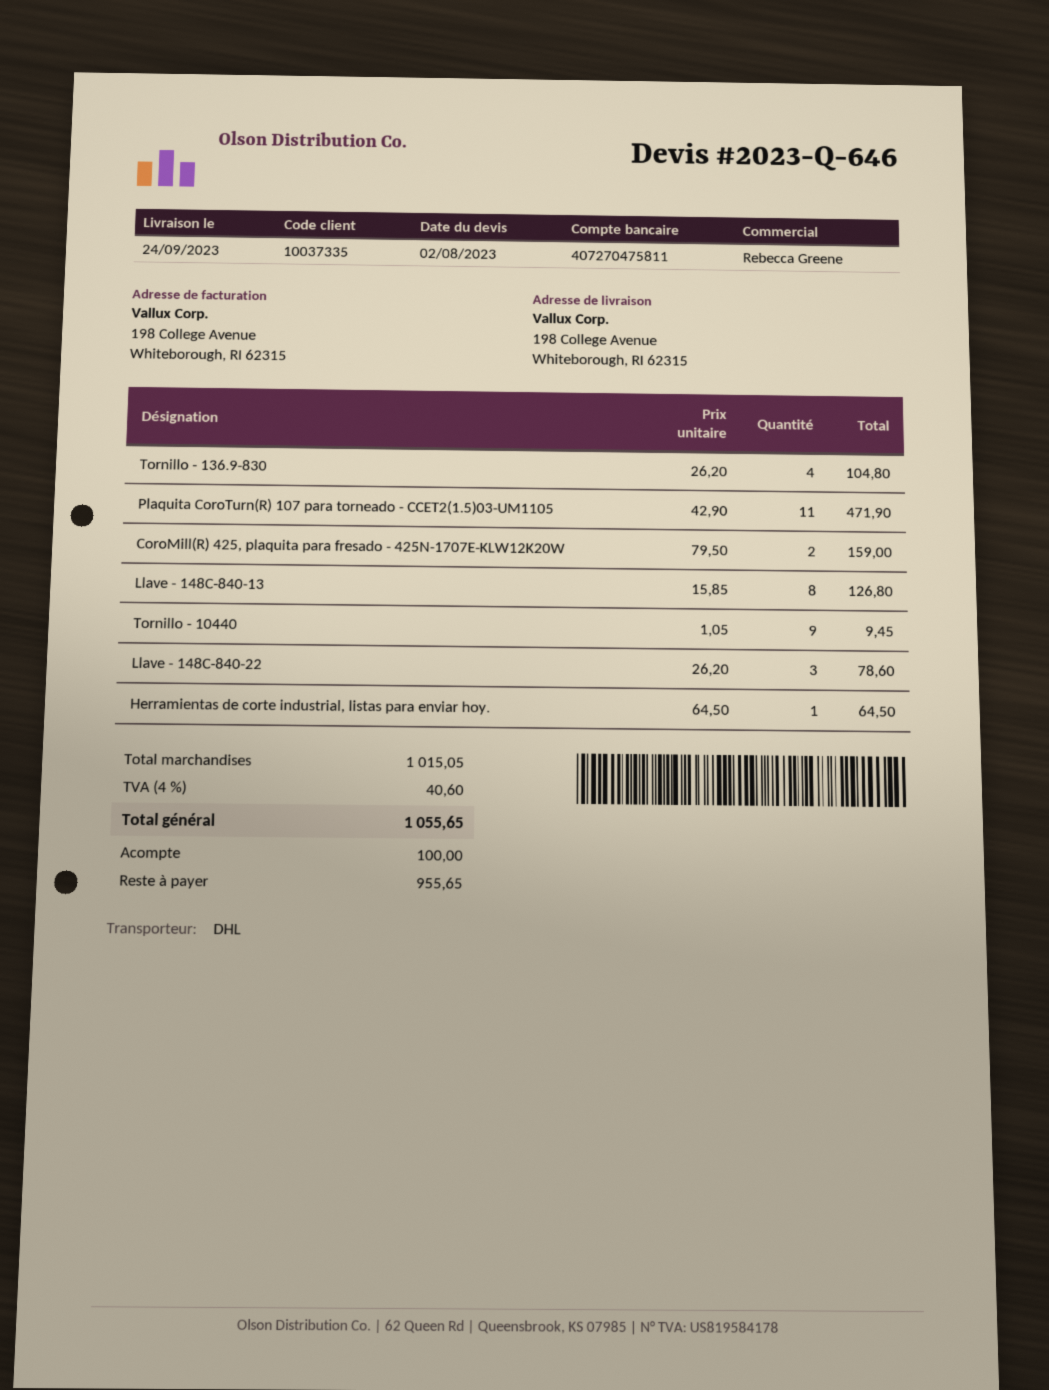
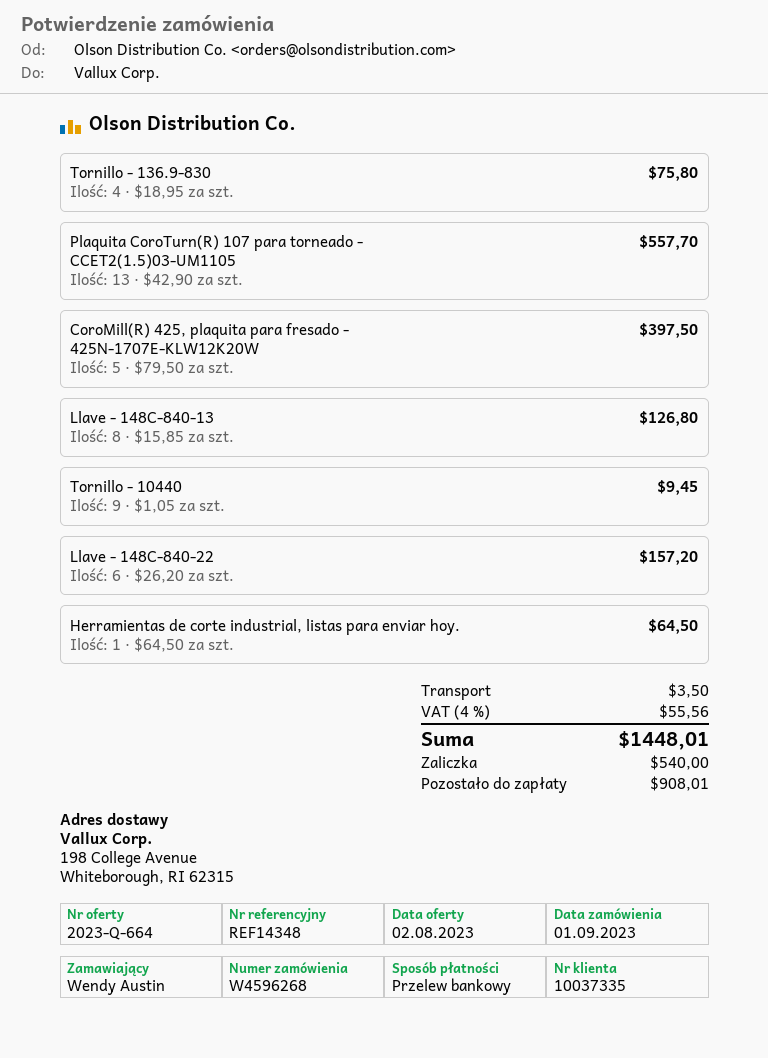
quote number: 2023-Q-646 -> 2023-Q-664
Tornillo - 136.9-830: 4 x 26.20 = 104.80 -> 4 x 18.95 = 75.80
Plaquita CoroTurn(R) 107 para torneado - CCET2(1.5)03-UM1105: 11 x 42.90 = 471.90 -> 13 x 42.90 = 557.70
CoroMill(R) 425, plaquita para fresado - 425N-1707E-KLW12K20W: 2 x 79.50 = 159.00 -> 5 x 79.50 = 397.50
Llave - 148C-840-22: 3 x 26.20 = 78.60 -> 6 x 26.20 = 157.20
shipping: none -> 3.50
tax: 4% = 40.60 -> 4% = 55.56
total: 1055.65 -> 1448.01
deposit: 100.00 -> 540.00
balance: 955.65 -> 908.01

